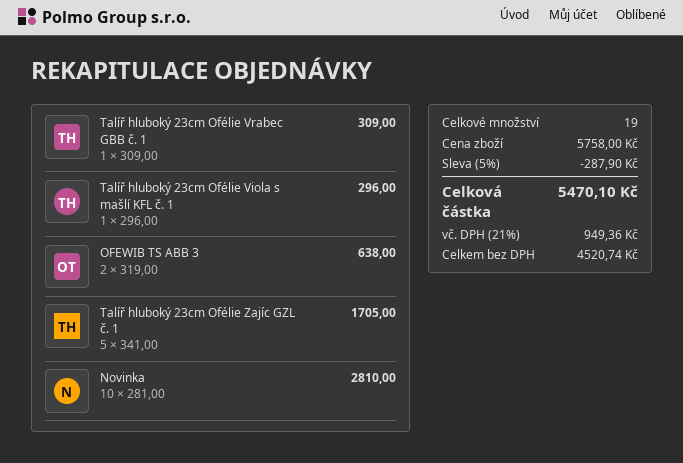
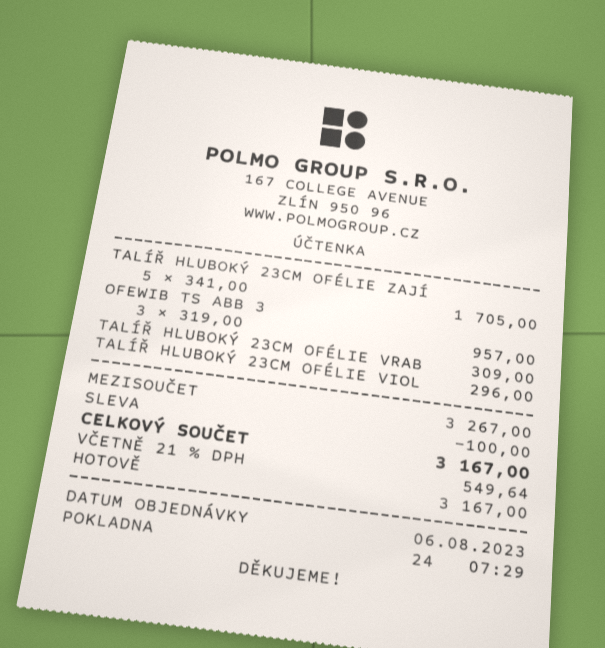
OFEWIB TS ABB 3: 2 x 319.00 = 638.00 -> 3 x 319.00 = 957.00
Novinka: 10 x 281.00 = 2810.00 -> none
subtotal: 5758.00 -> 3267.00
discount: 287.90 -> 100.00
tax: 21% = 949.36 -> 21% = 549.64
total: 5470.10 -> 3167.00

